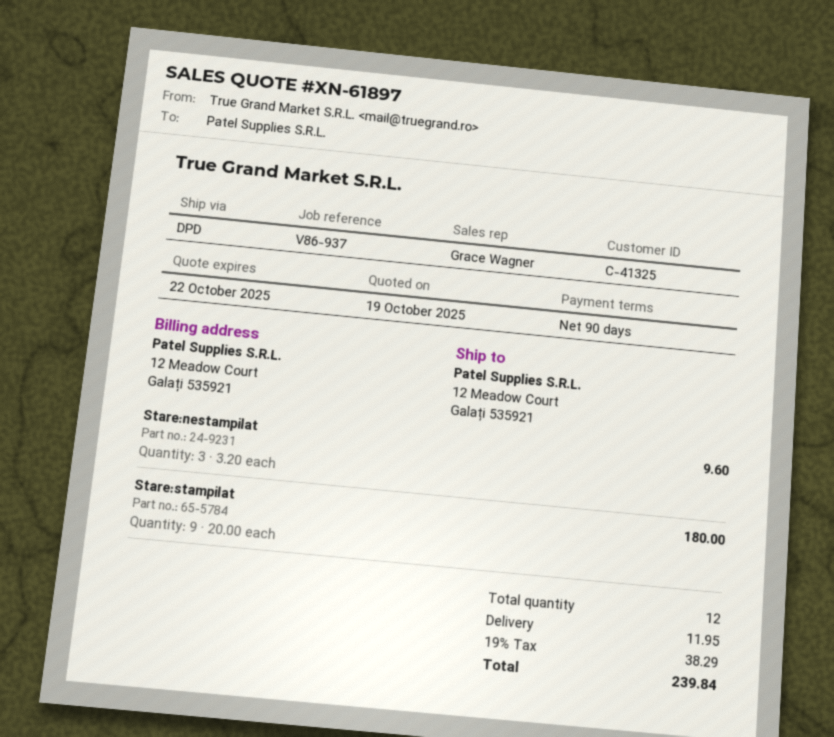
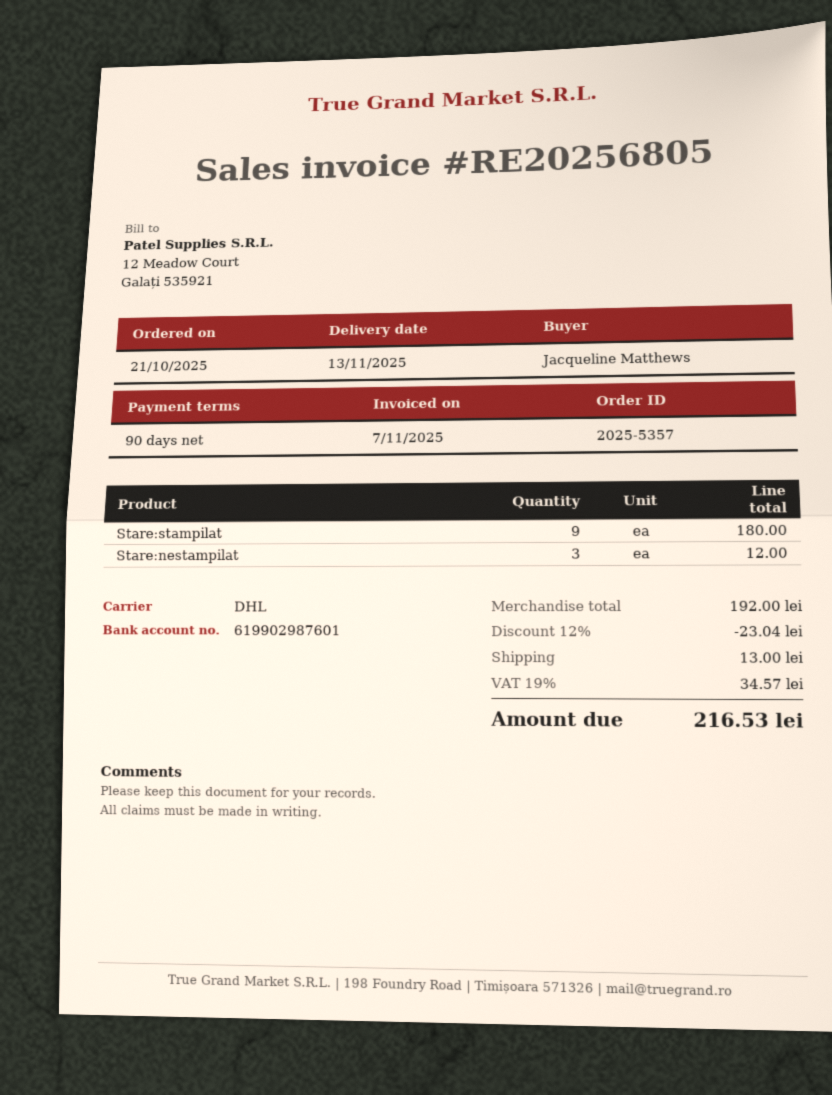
shipping method: DPD -> DHL
Stare:nestampilat: 3 for 9.60 -> 3 for 12.00
discount: none -> 12% = 23.04
shipping: 11.95 -> 13.00
tax: 19% = 38.29 -> 19% = 34.57
total: 239.84 -> 216.53

